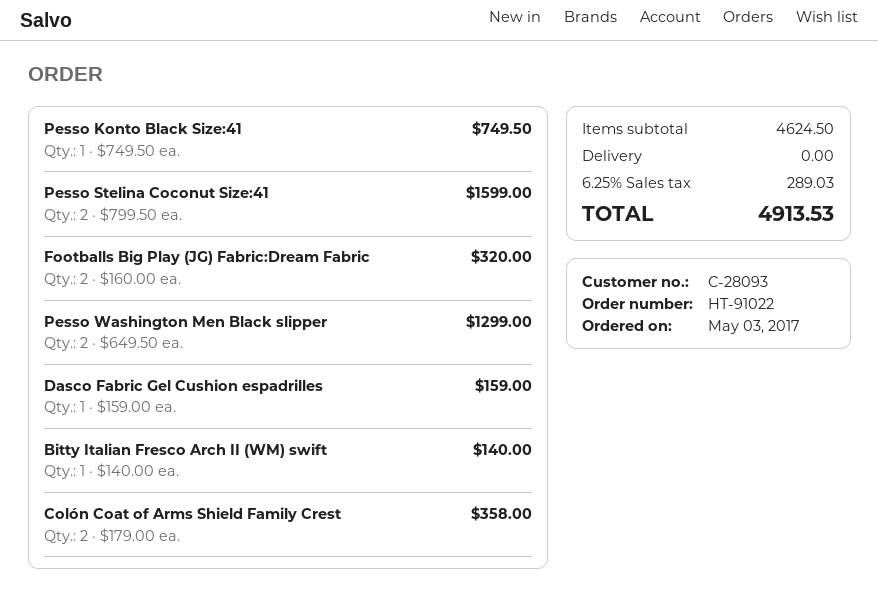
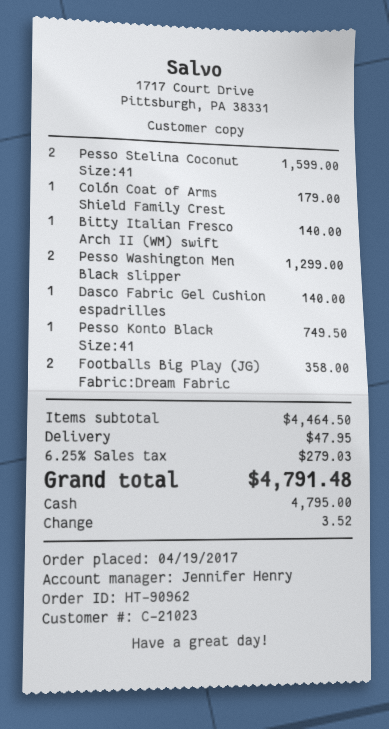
order number: HT-91022 -> HT-90962
order date: 2017-05-03 -> 2017-04-19
customer number: C-28093 -> C-21023
Footballs Big Play (JG) Fabric:Dream Fabric: 2 for 320.00 -> 2 for 358.00
Dasco Fabric Gel Cushion espadrilles: 1 for 159.00 -> 1 for 140.00
Colón Coat of Arms Shield Family Crest: 2 for 358.00 -> 1 for 179.00
subtotal: 4624.50 -> 4464.50
shipping: 0.00 -> 47.95
tax: 6.25% = 289.03 -> 6.25% = 279.03
total: 4913.53 -> 4791.48

